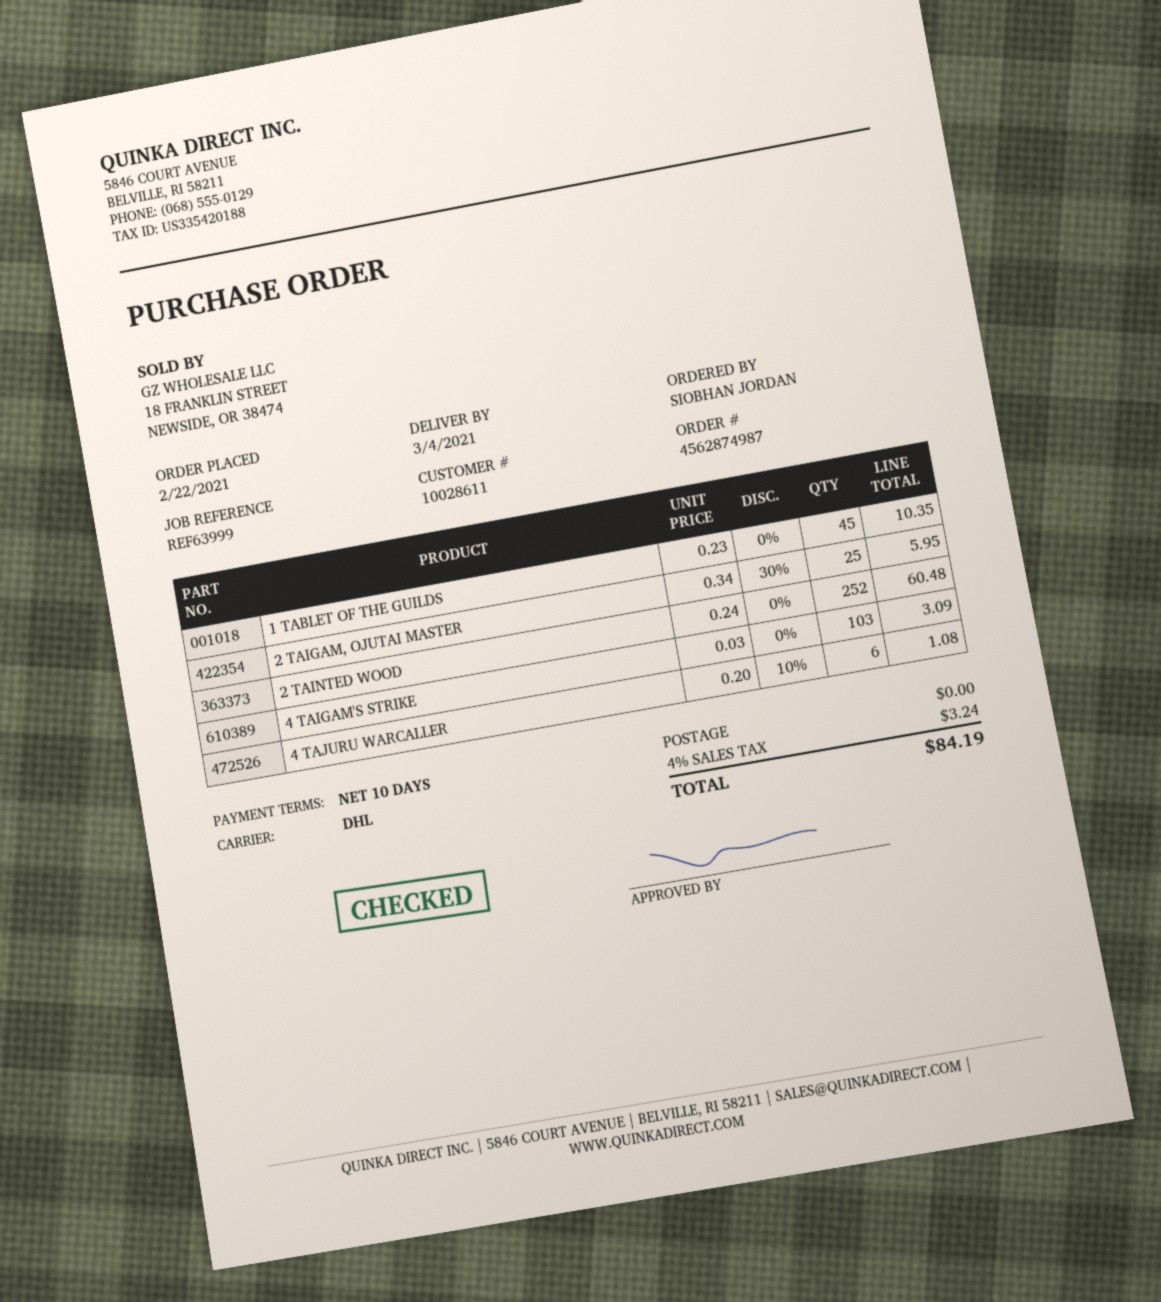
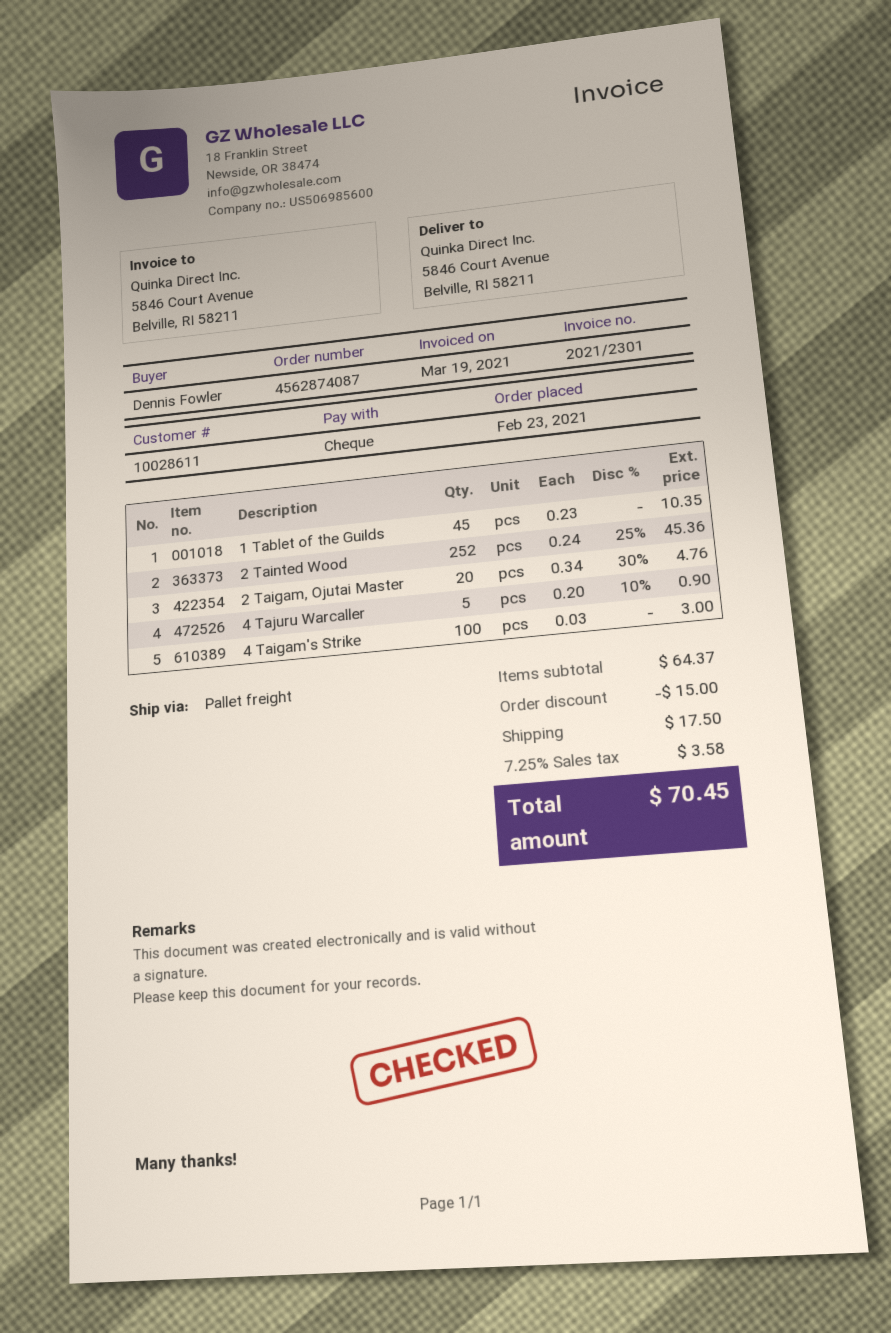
order number: 4562874987 -> 4562874087
order date: 2021-02-22 -> 2021-02-23
ordered by: SIOBHAN JORDAN -> Dennis Fowler
shipping method: DHL -> pallet freight
2 TAIGAM, OJUTAI MASTER: 25 x 0.34 - 30% = 5.95 -> 20 x 0.34 - 30% = 4.76
2 TAINTED WOOD: 252 x 0.24 = 60.48 -> 252 x 0.24 - 25% = 45.36
4 TAIGAM'S STRIKE: 103 x 0.03 = 3.09 -> 100 x 0.03 = 3.00
4 TAJURU WARCALLER: 6 x 0.20 - 10% = 1.08 -> 5 x 0.20 - 10% = 0.90
discount: none -> 15.00
shipping: 0.00 -> 17.50
tax: 4% = 3.24 -> 7.25% = 3.58
total: 84.19 -> 70.45

